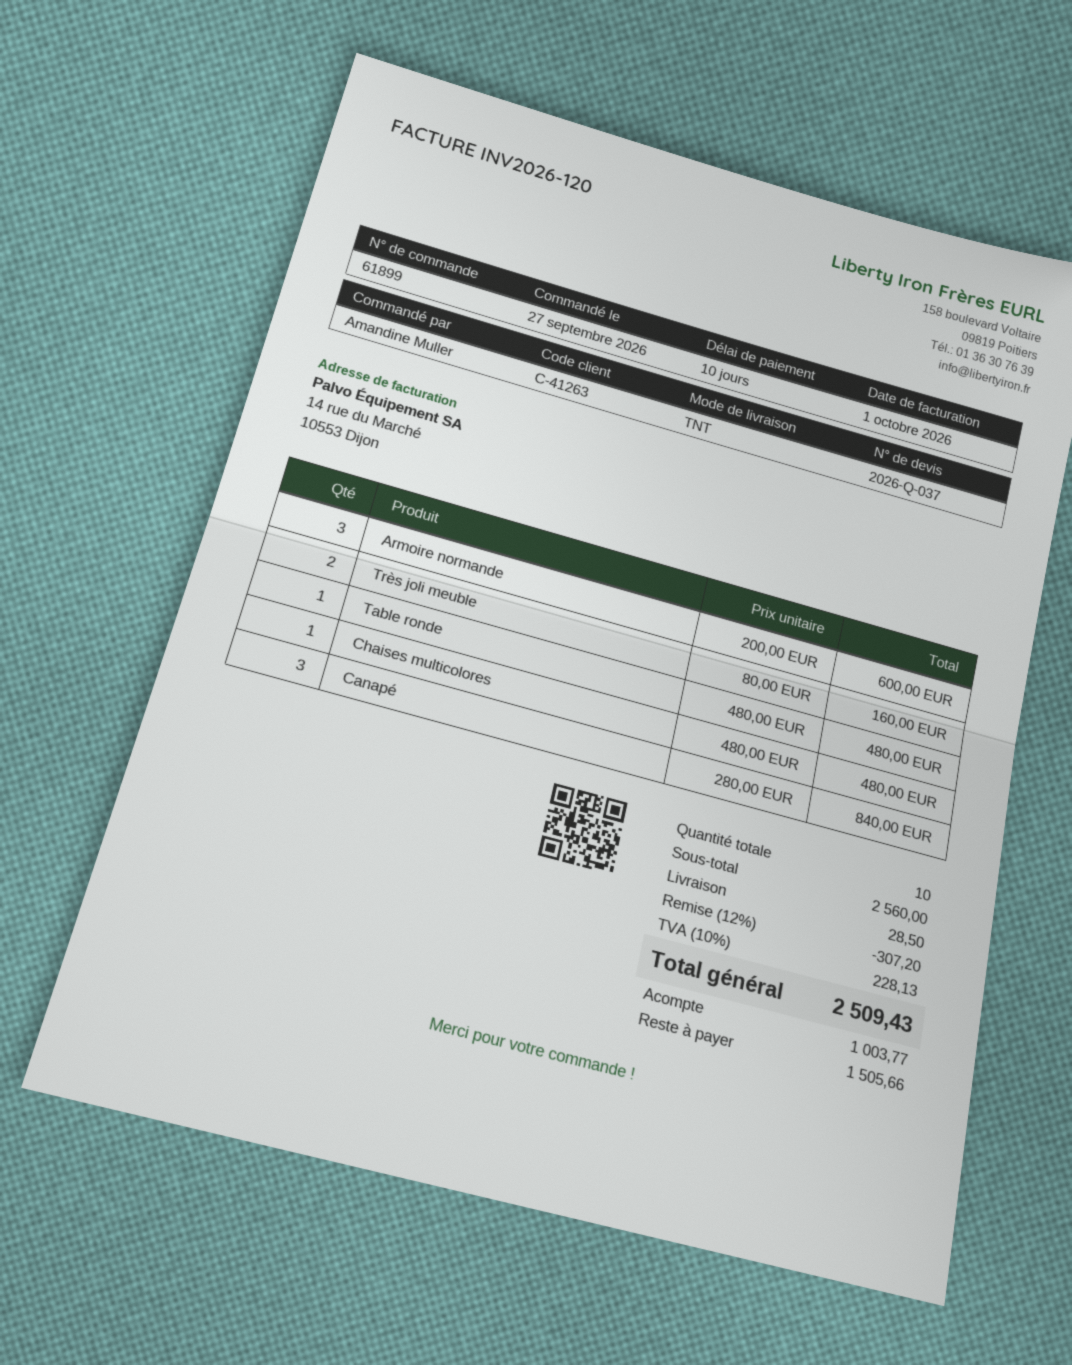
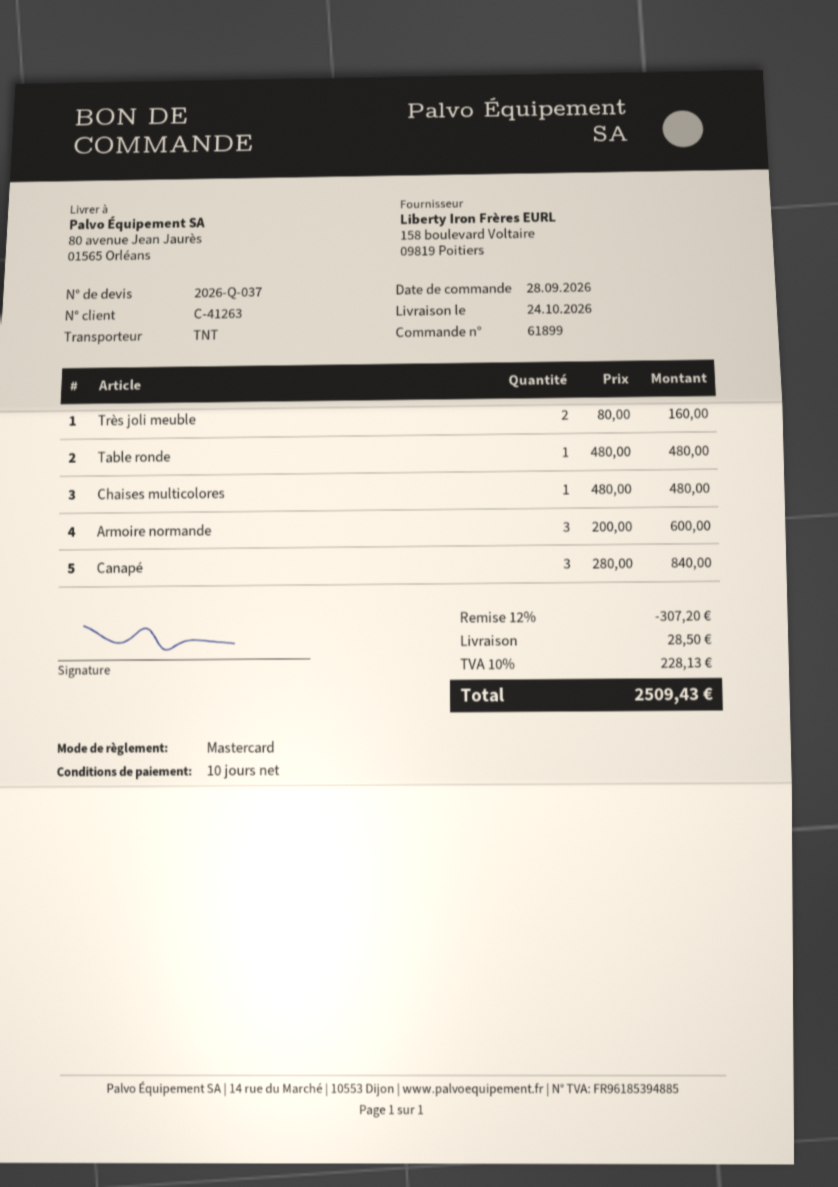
order date: 2026-09-27 -> 2026-09-28

